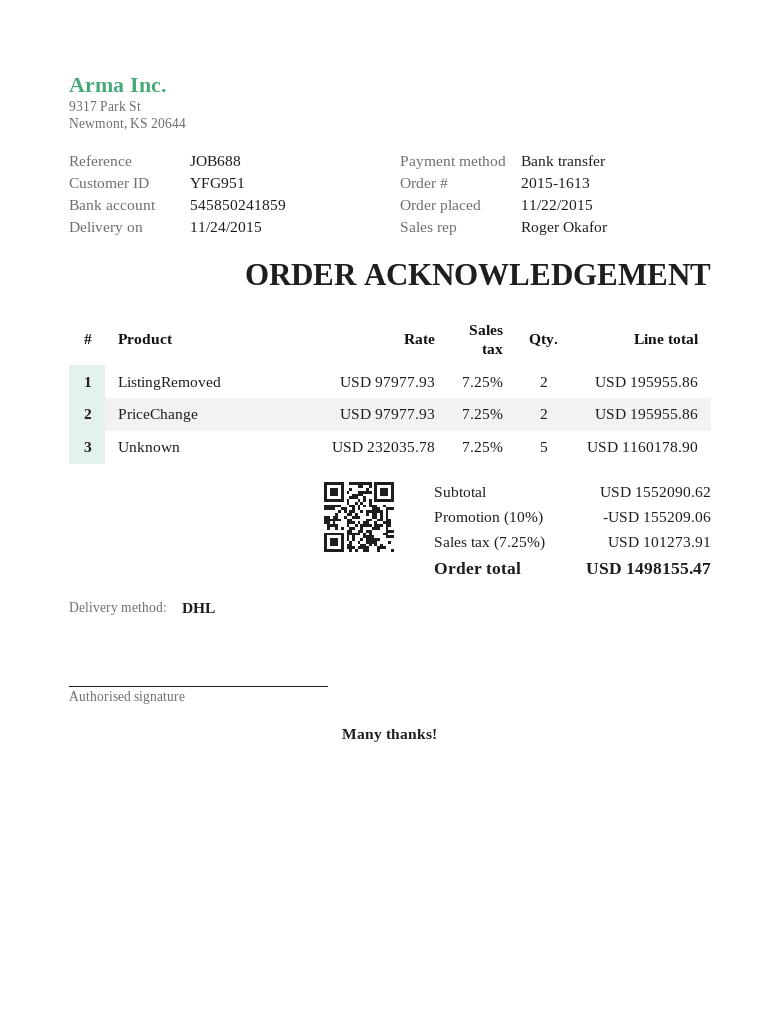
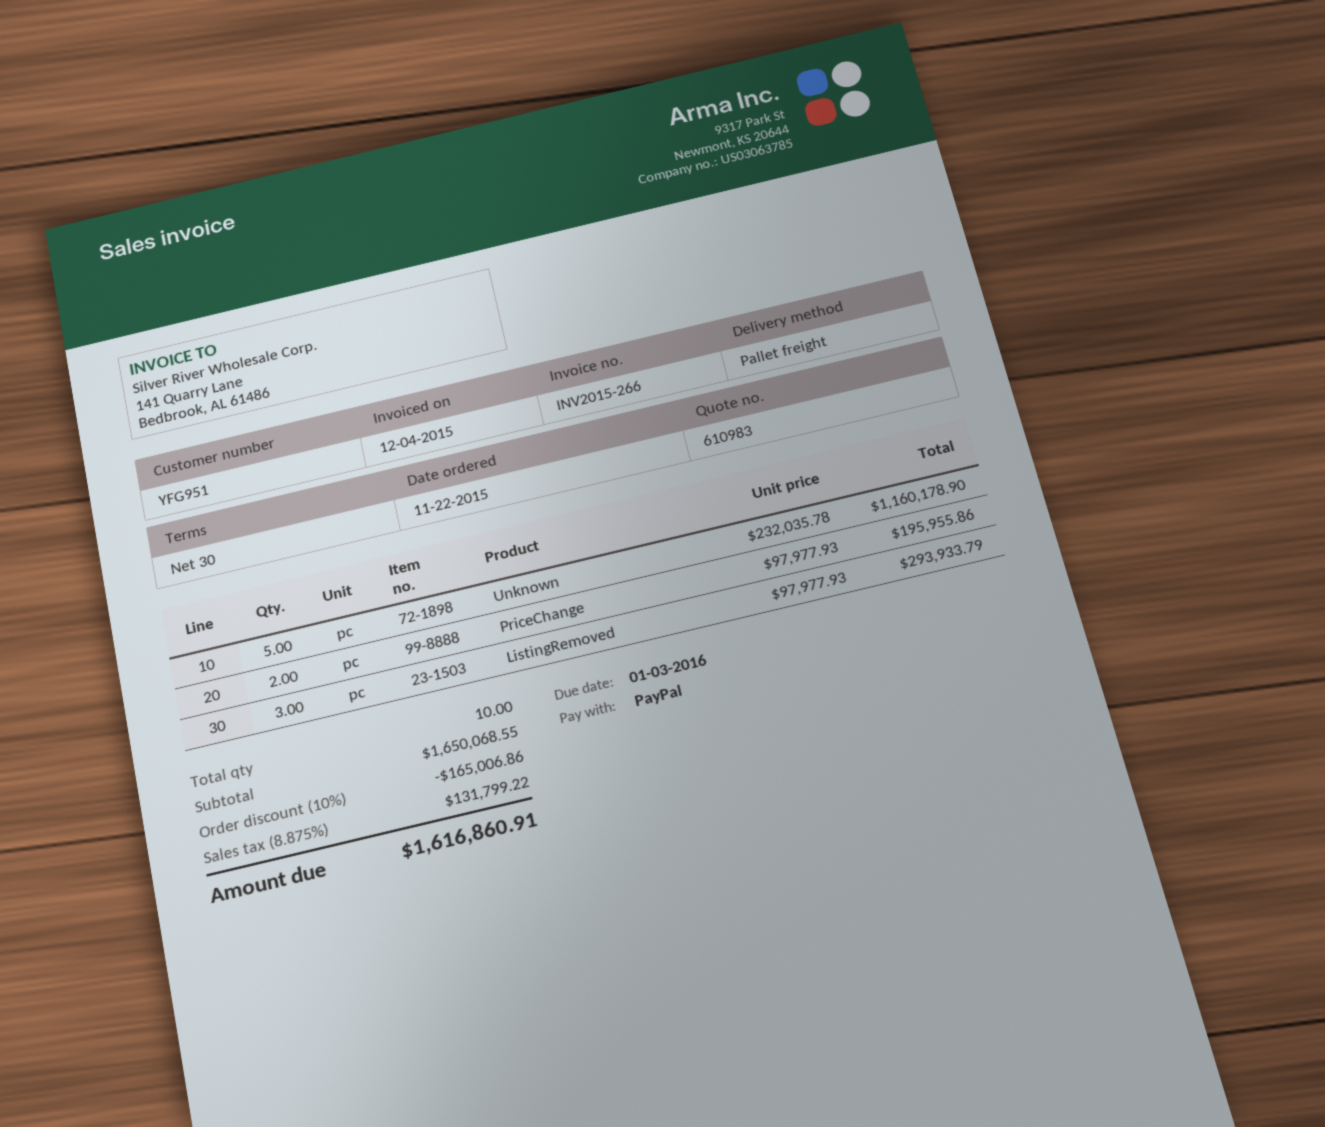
payment method: bank transfer -> PayPal
shipping method: DHL -> pallet freight
ListingRemoved: 2 x 97977.93 = 195955.86 -> 3 x 97977.93 = 293933.79
subtotal: 1552090.62 -> 1650068.55
discount: 10% = 155209.06 -> 10% = 165006.86
tax: 7.25% = 101273.91 -> 8.875% = 131799.22
total: 1498155.47 -> 1616860.91

